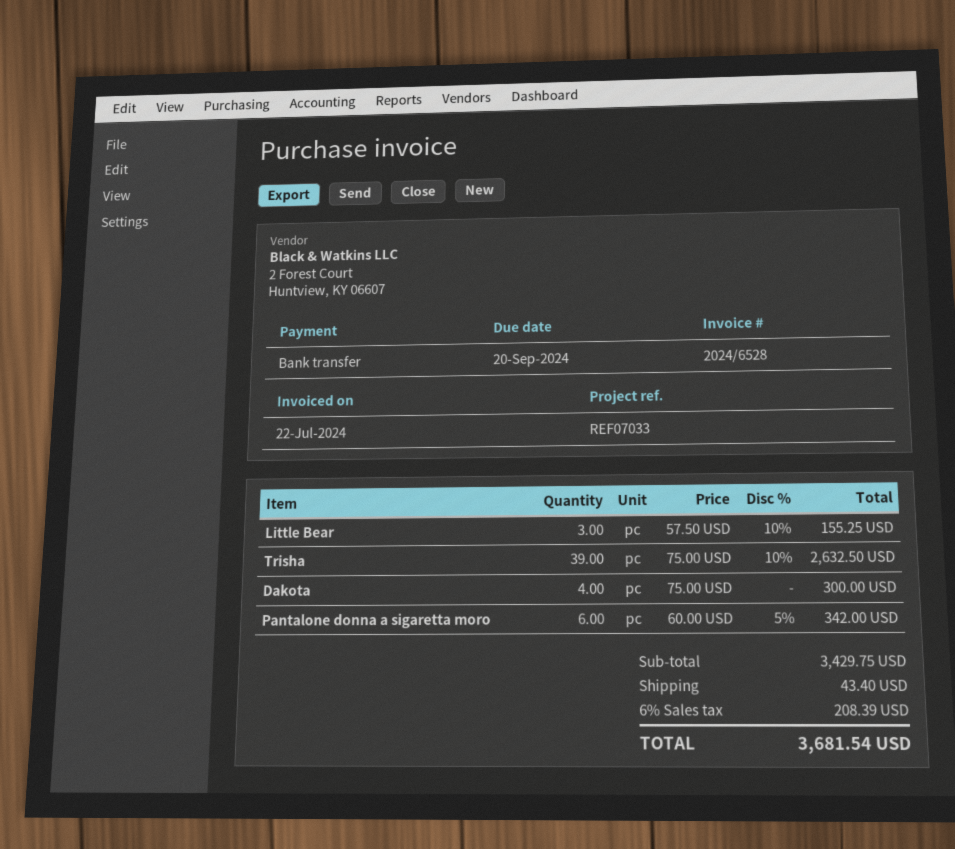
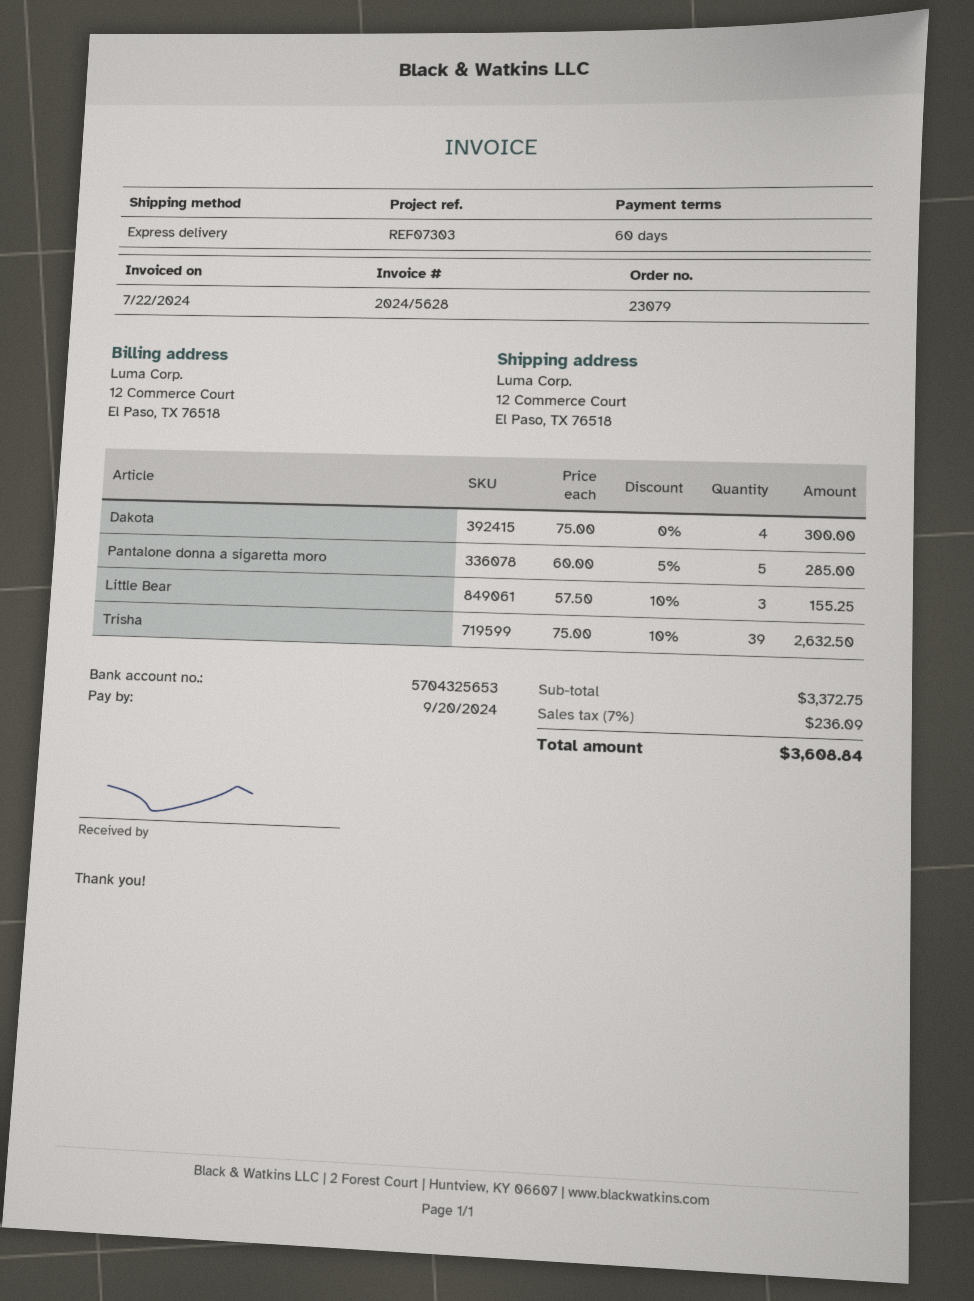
invoice number: 2024/6528 -> 2024/5628
reference: REF07033 -> REF07303
Pantalone donna a sigaretta moro: 6 x 60.00 - 5% = 342.00 -> 5 x 60.00 - 5% = 285.00
subtotal: 3429.75 -> 3372.75
shipping: 43.40 -> none
tax: 6% = 208.39 -> 7% = 236.09
total: 3681.54 -> 3608.84

